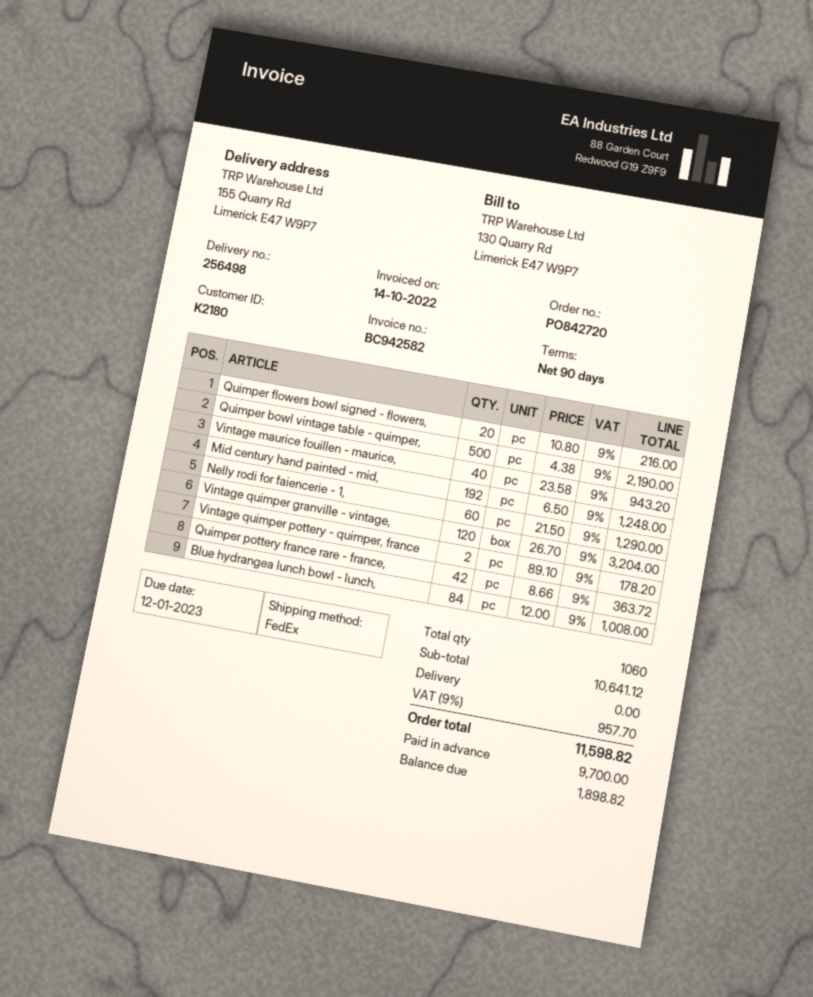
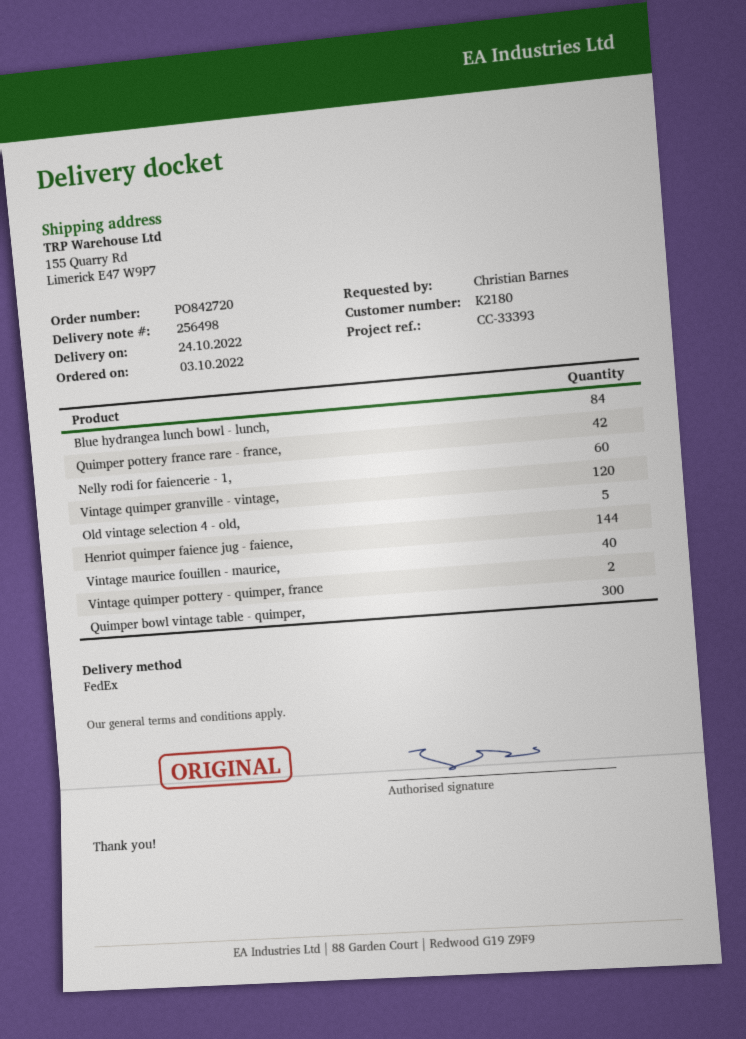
Quimper flowers bowl signed - flowers,: 20 -> none
Quimper bowl vintage table - quimper,: 500 -> 300
Mid century hand painted - mid,: 192 -> none
Old vintage selection 4 - old,: none -> 5
Henriot quimper faience jug - faience,: none -> 144

